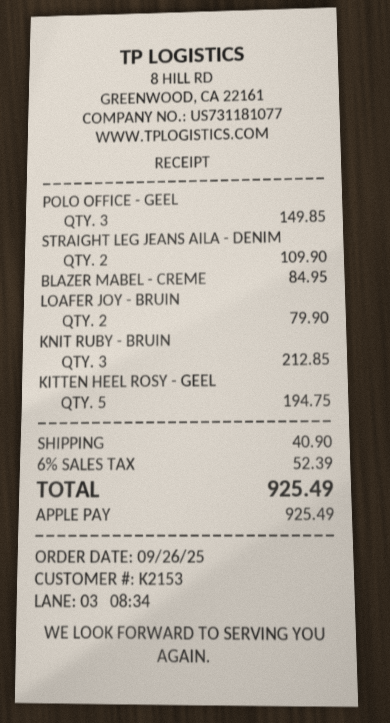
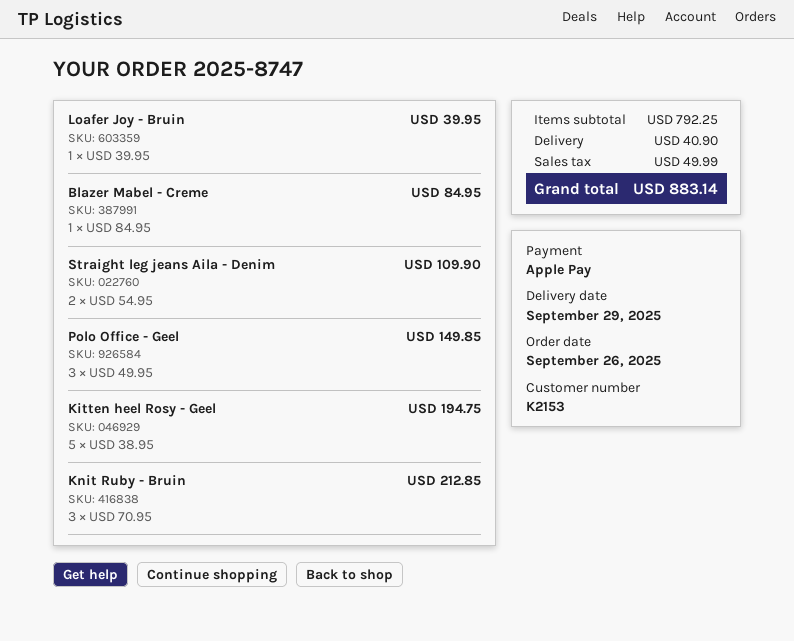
LOAFER JOY - BRUIN: 2 for 79.90 -> 1 for 39.95
tax: 52.39 -> 49.99
total: 925.49 -> 883.14

